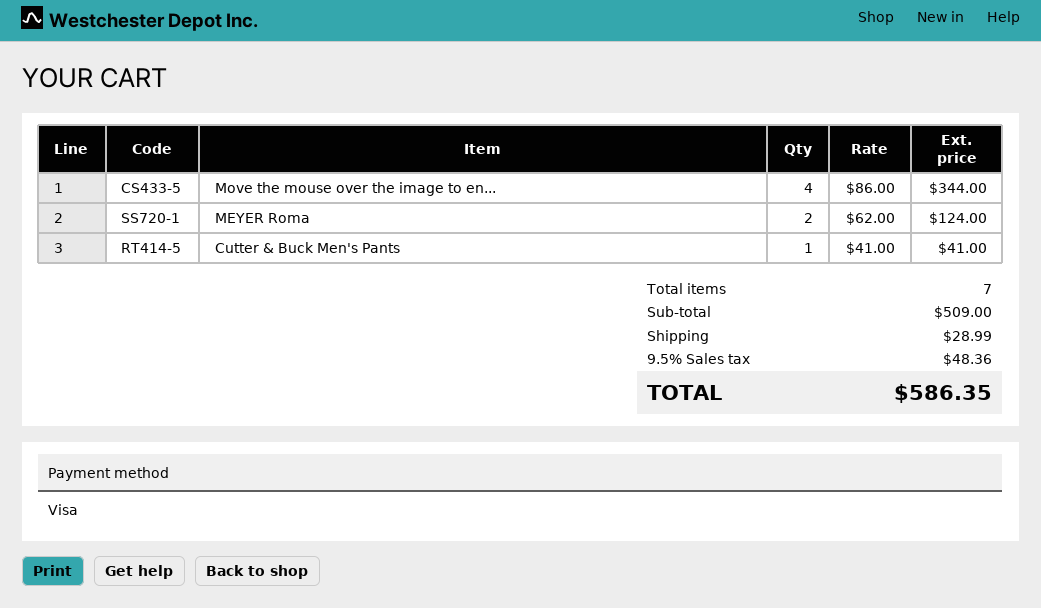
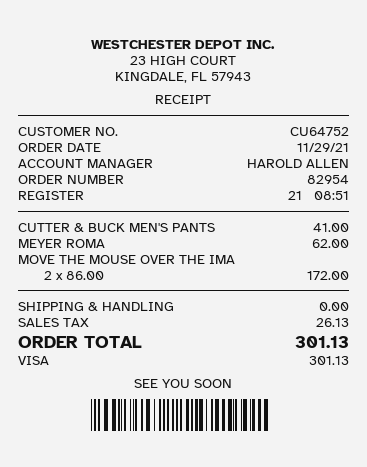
Move the mouse over the image to en...: 4 x 86.00 = 344.00 -> 2 x 86.00 = 172.00
MEYER Roma: 2 x 62.00 = 124.00 -> 1 x 62.00 = 62.00
shipping: 28.99 -> 0.00
tax: 48.36 -> 26.13
total: 586.35 -> 301.13

